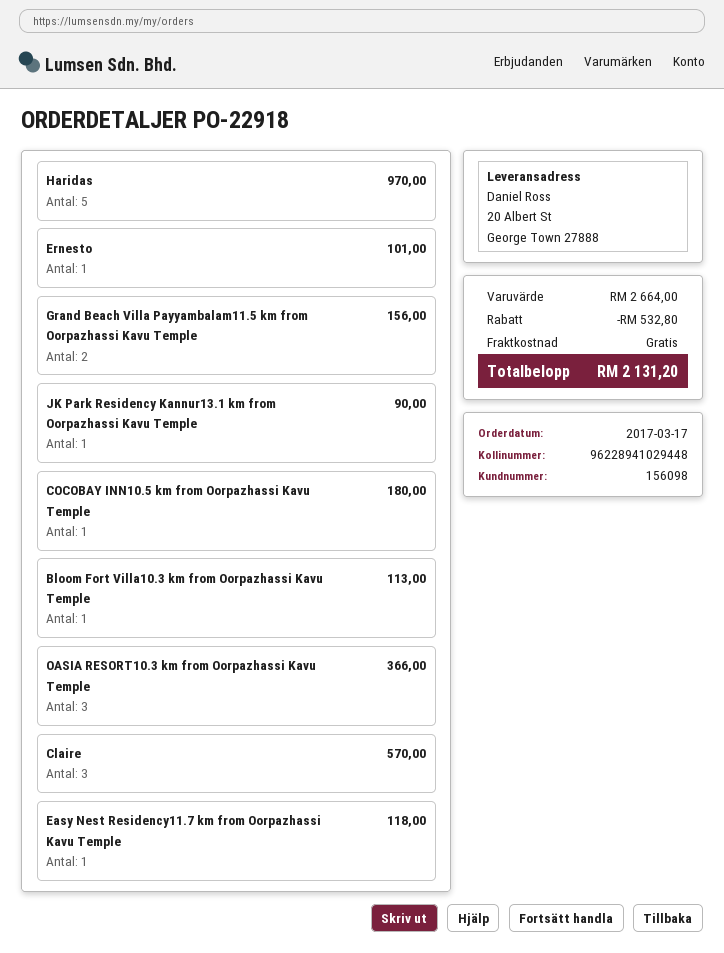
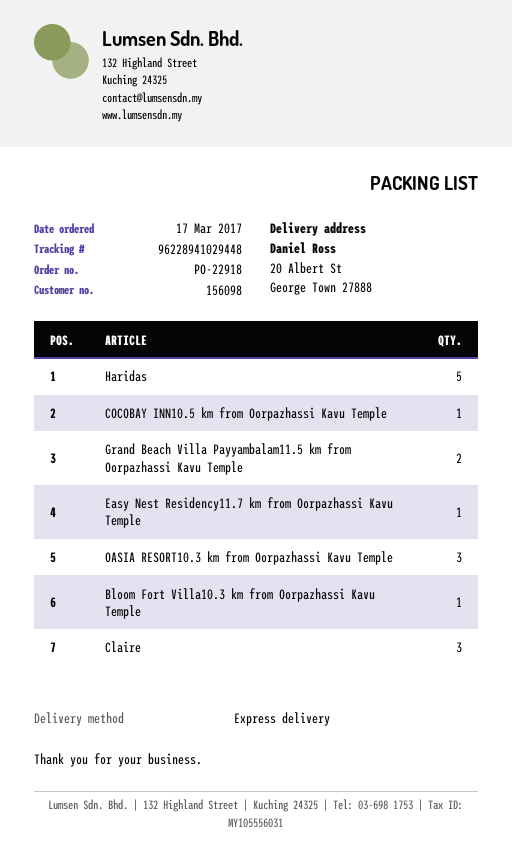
Ernesto: 1 -> none
JK Park Residency Kannur13.1 km from Oorpazhassi Kavu Temple: 1 -> none

